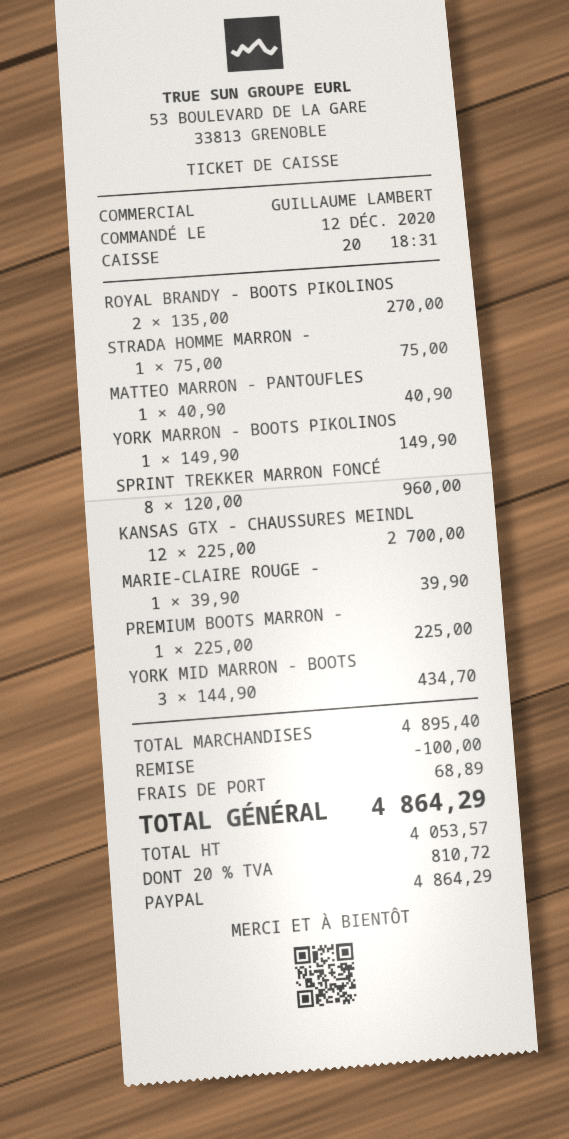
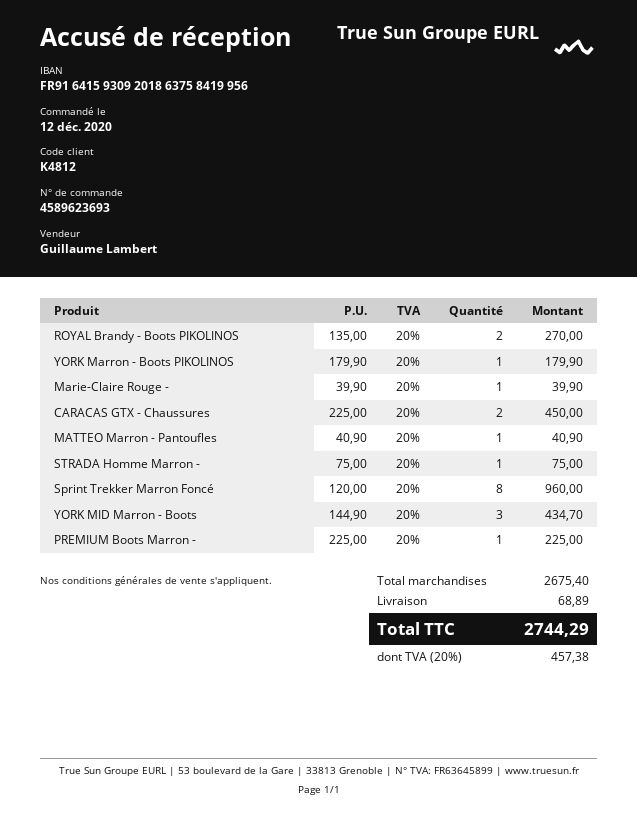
YORK MARRON - BOOTS PIKOLINOS: 1 x 149.90 = 149.90 -> 1 x 179.90 = 179.90
KANSAS GTX - CHAUSSURES MEINDL: 12 x 225.00 = 2700.00 -> none
CARACAS GTX - Chaussures: none -> 2 x 225.00 = 450.00
subtotal: 4895.40 -> 2675.40
discount: 100.00 -> none
tax: 20% = 810.72 -> 20% = 457.38
total: 4864.29 -> 2744.29

